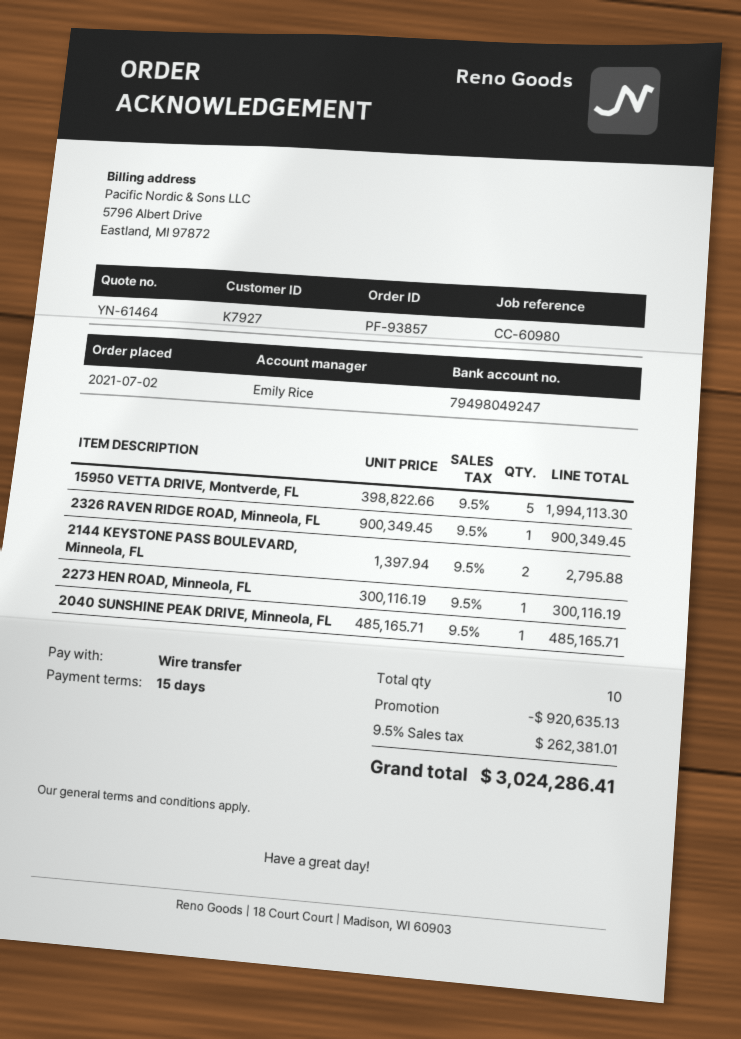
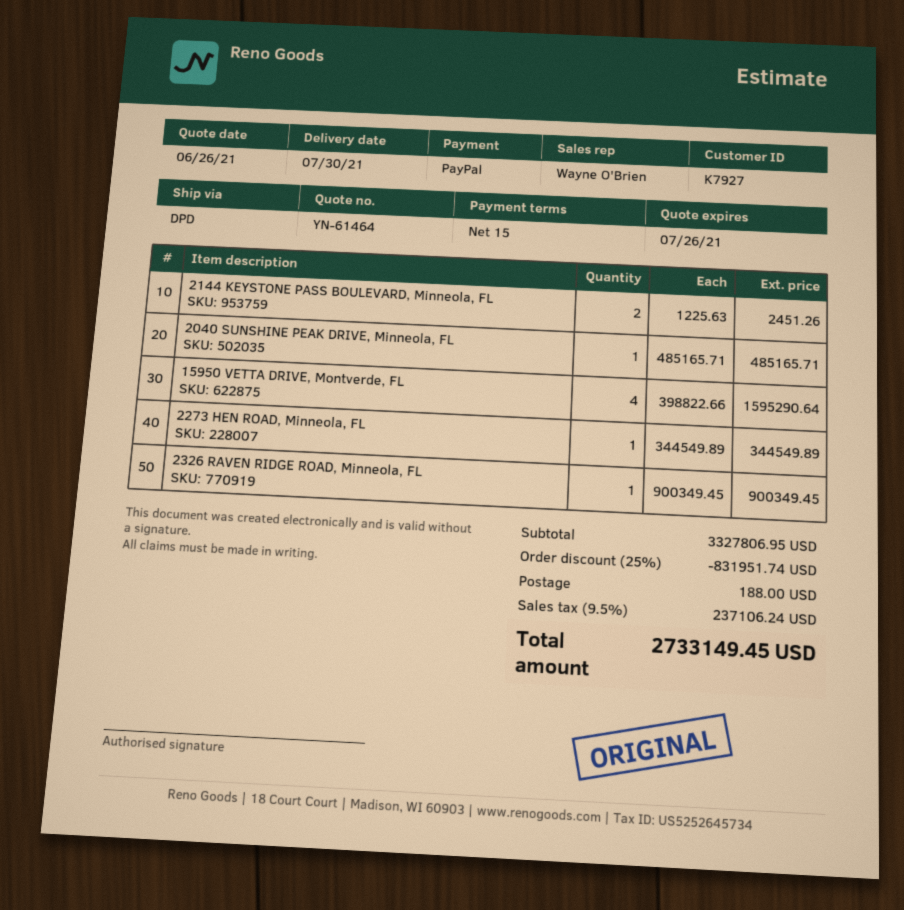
sales rep: Emily Rice -> Wayne O'Brien
payment method: bank transfer -> PayPal
15950 VETTA DRIVE, Montverde, FL: 5 x 398822.66 = 1994113.30 -> 4 x 398822.66 = 1595290.64
2144 KEYSTONE PASS BOULEVARD, Minneola, FL: 2 x 1397.94 = 2795.88 -> 2 x 1225.63 = 2451.26
2273 HEN ROAD, Minneola, FL: 1 x 300116.19 = 300116.19 -> 1 x 344549.89 = 344549.89
discount: 920635.13 -> 831951.74
shipping: none -> 188.00
tax: 9.5% = 262381.01 -> 9.5% = 237106.24
total: 3024286.41 -> 2733149.45

